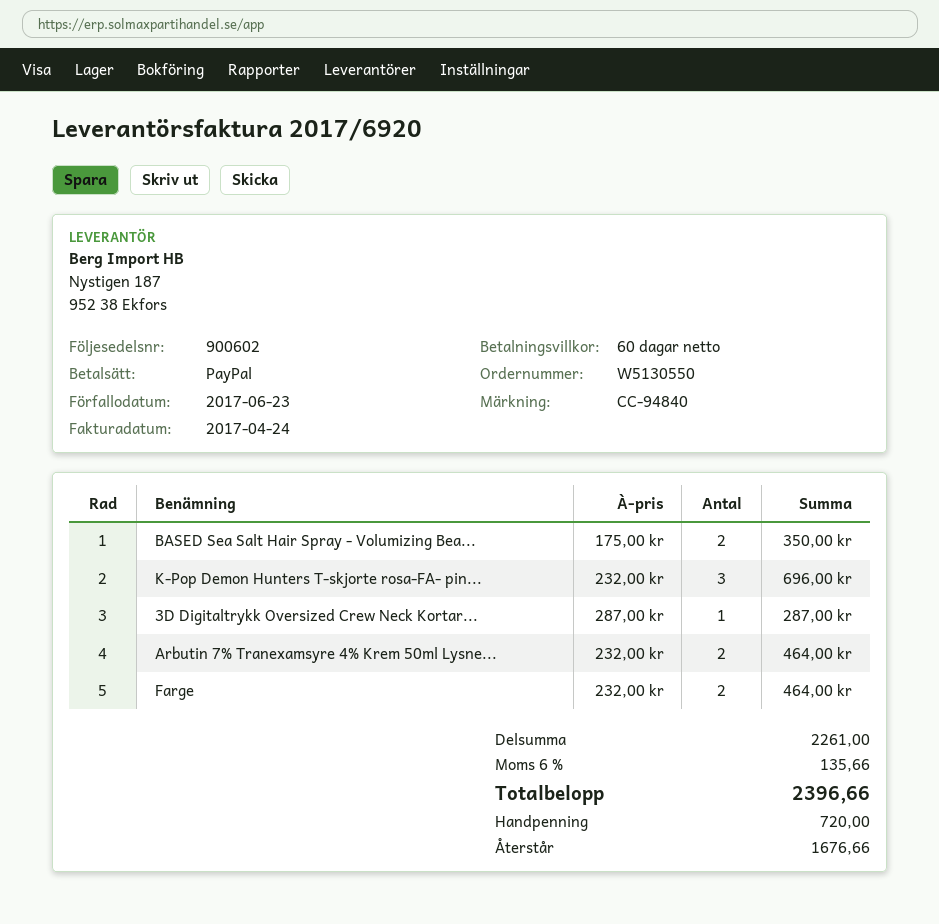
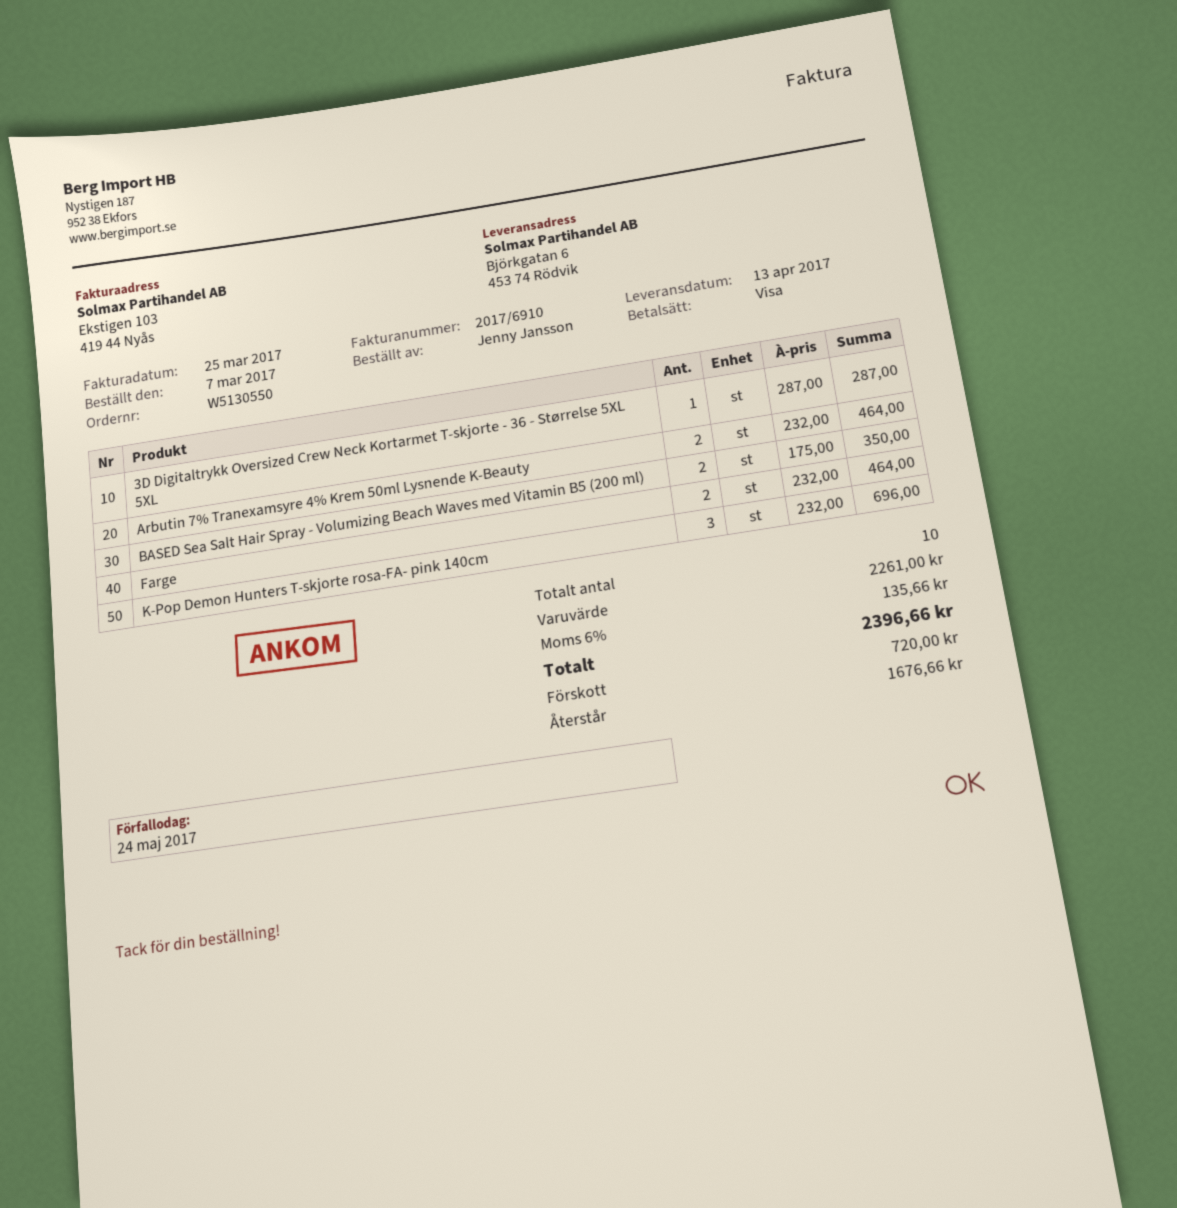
invoice number: 2017/6920 -> 2017/6910
invoice date: 2017-04-24 -> 2017-03-25
due date: 2017-06-23 -> 2017-05-24
payment method: PayPal -> Visa

